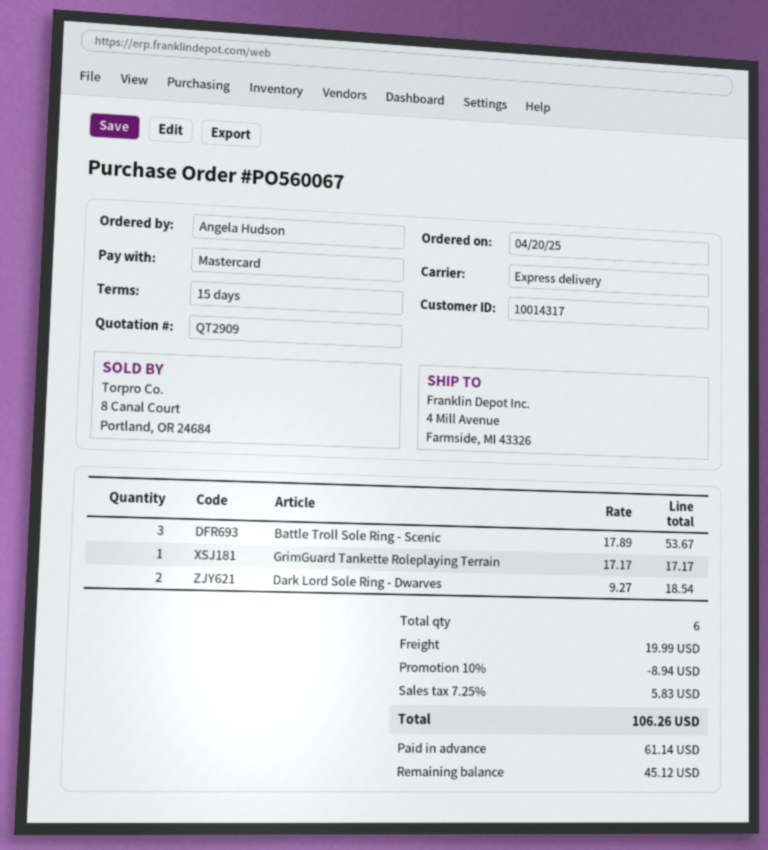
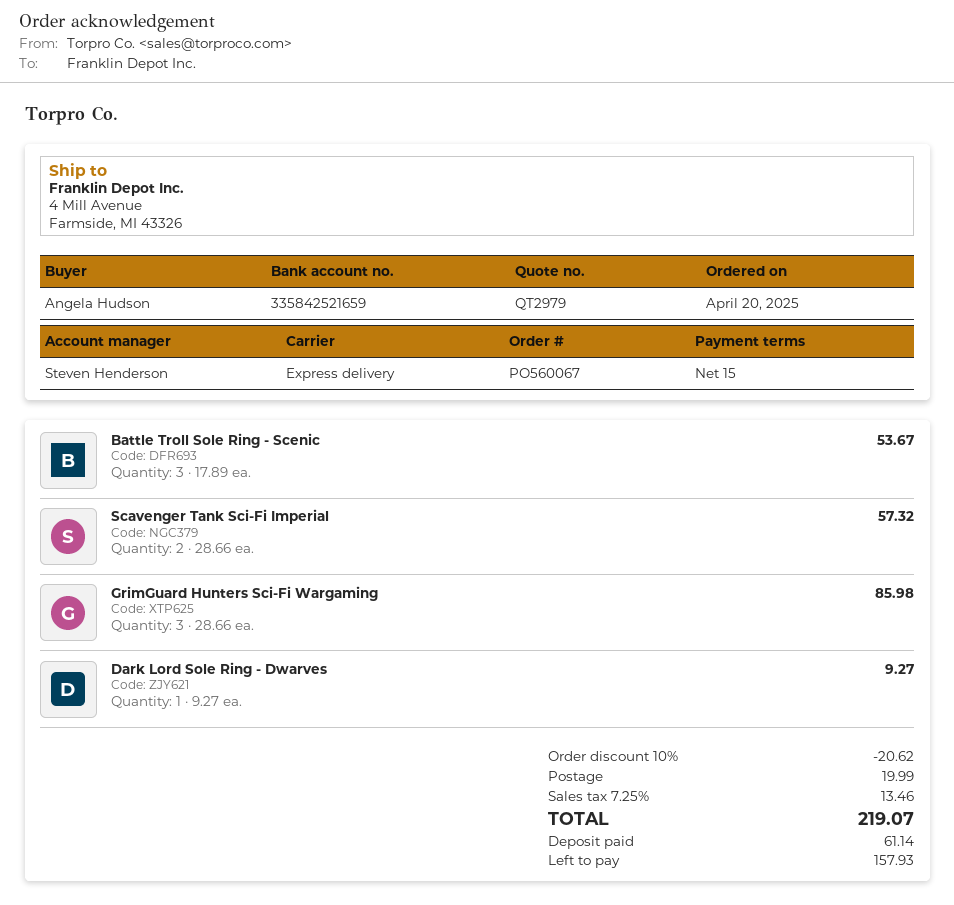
quote number: QT2909 -> QT2979
GrimGuard Tankette Roleplaying Terrain: 1 x 17.17 = 17.17 -> none
Dark Lord Sole Ring - Dwarves: 2 x 9.27 = 18.54 -> 1 x 9.27 = 9.27
Scavenger Tank Sci-Fi Imperial: none -> 2 x 28.66 = 57.32
GrimGuard Hunters Sci-Fi Wargaming: none -> 3 x 28.66 = 85.98
discount: 10% = 8.94 -> 10% = 20.62
tax: 7.25% = 5.83 -> 7.25% = 13.46
total: 106.26 -> 219.07
balance: 45.12 -> 157.93

